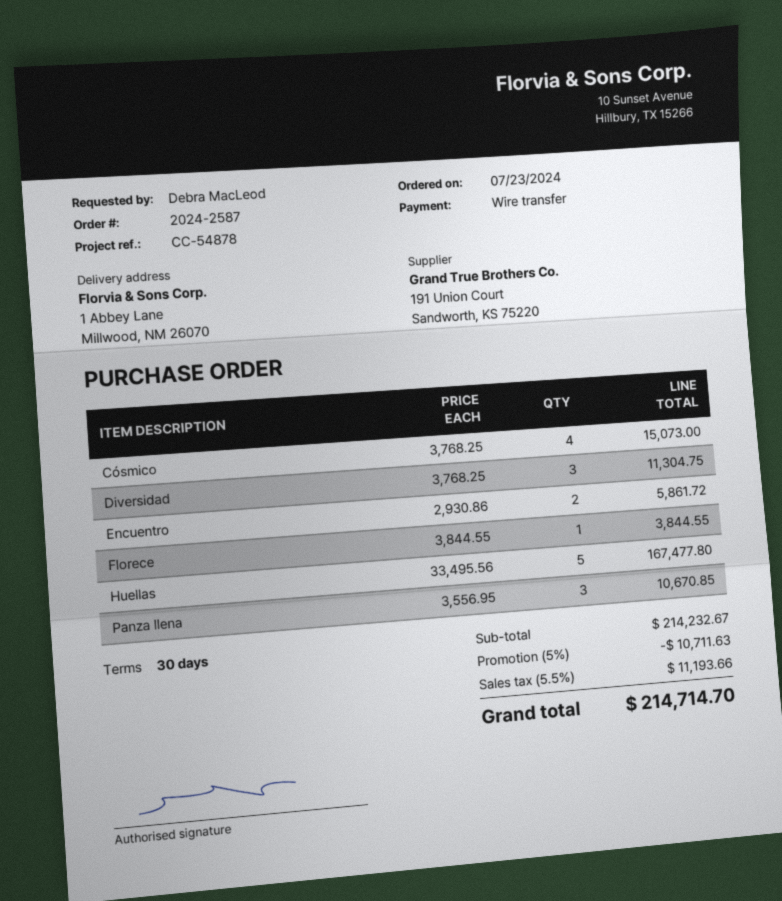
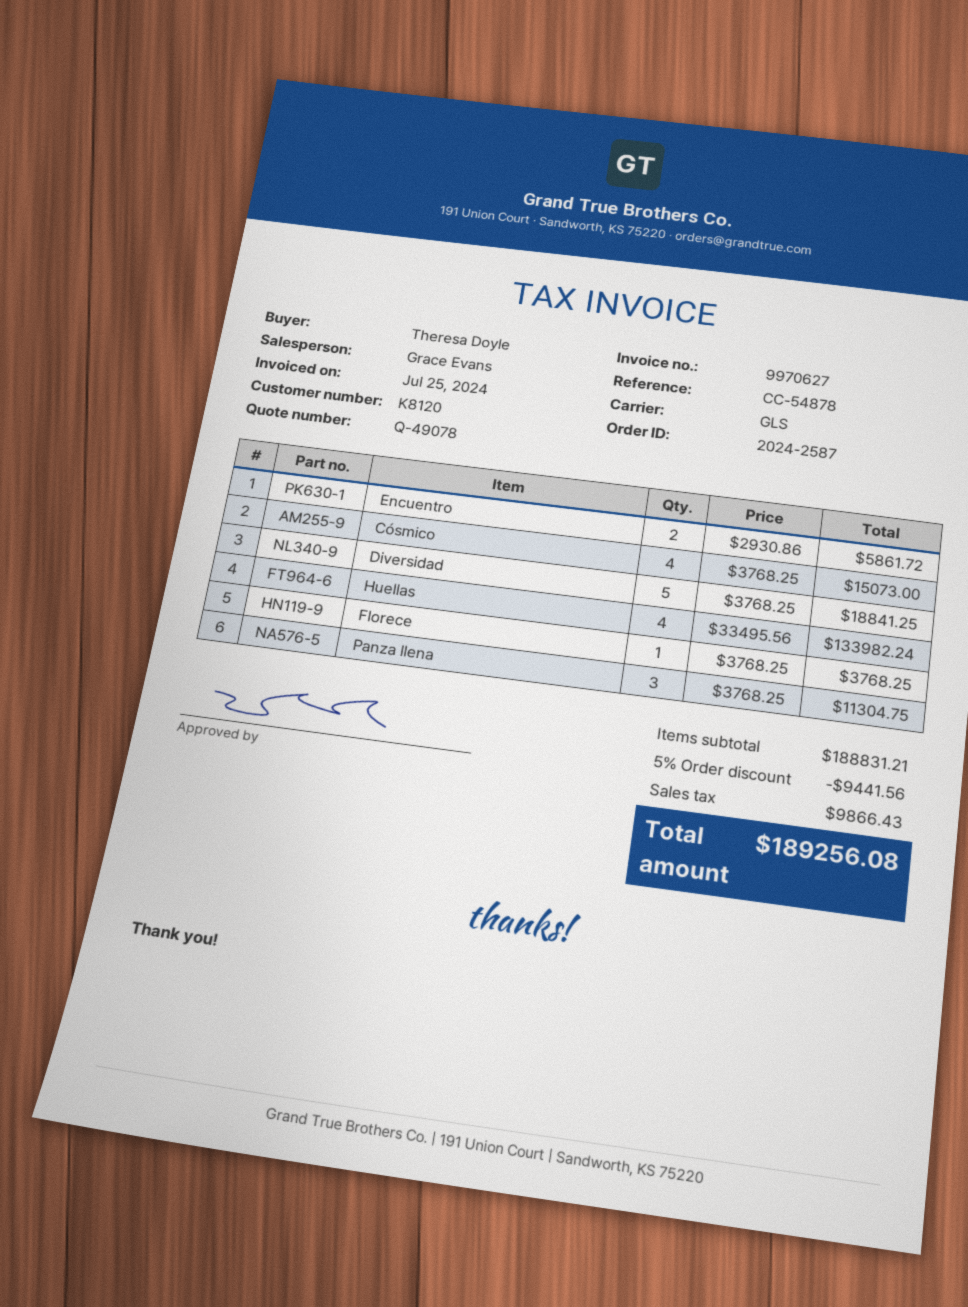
ordered by: Debra MacLeod -> Theresa Doyle
Diversidad: 3 x 3768.25 = 11304.75 -> 5 x 3768.25 = 18841.25
Florece: 1 x 3844.55 = 3844.55 -> 1 x 3768.25 = 3768.25
Huellas: 5 x 33495.56 = 167477.80 -> 4 x 33495.56 = 133982.24
Panza llena: 3 x 3556.95 = 10670.85 -> 3 x 3768.25 = 11304.75
subtotal: 214232.67 -> 188831.21
discount: 5% = 10711.63 -> 5% = 9441.56
tax: 11193.66 -> 9866.43
total: 214714.70 -> 189256.08

